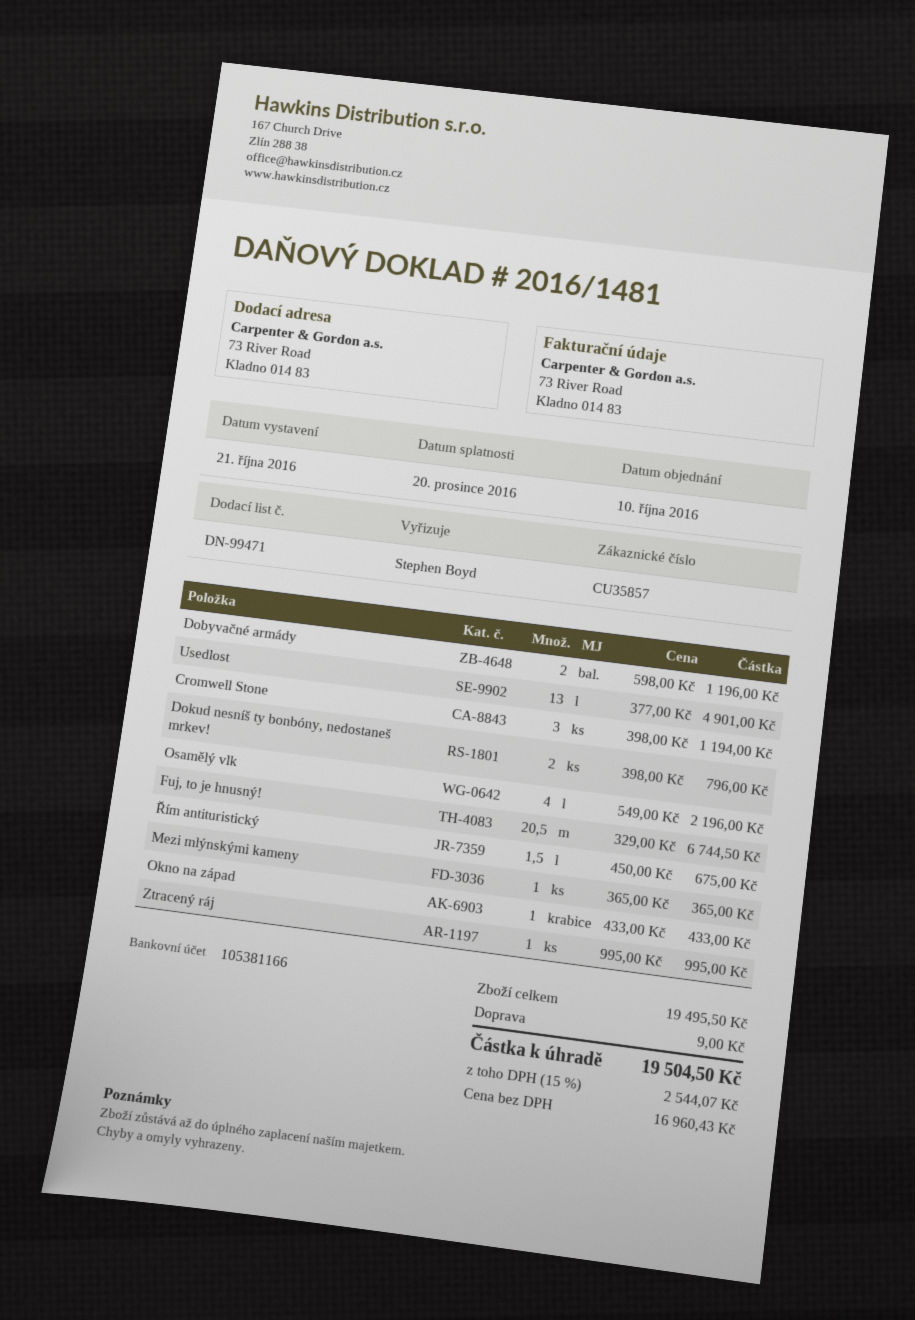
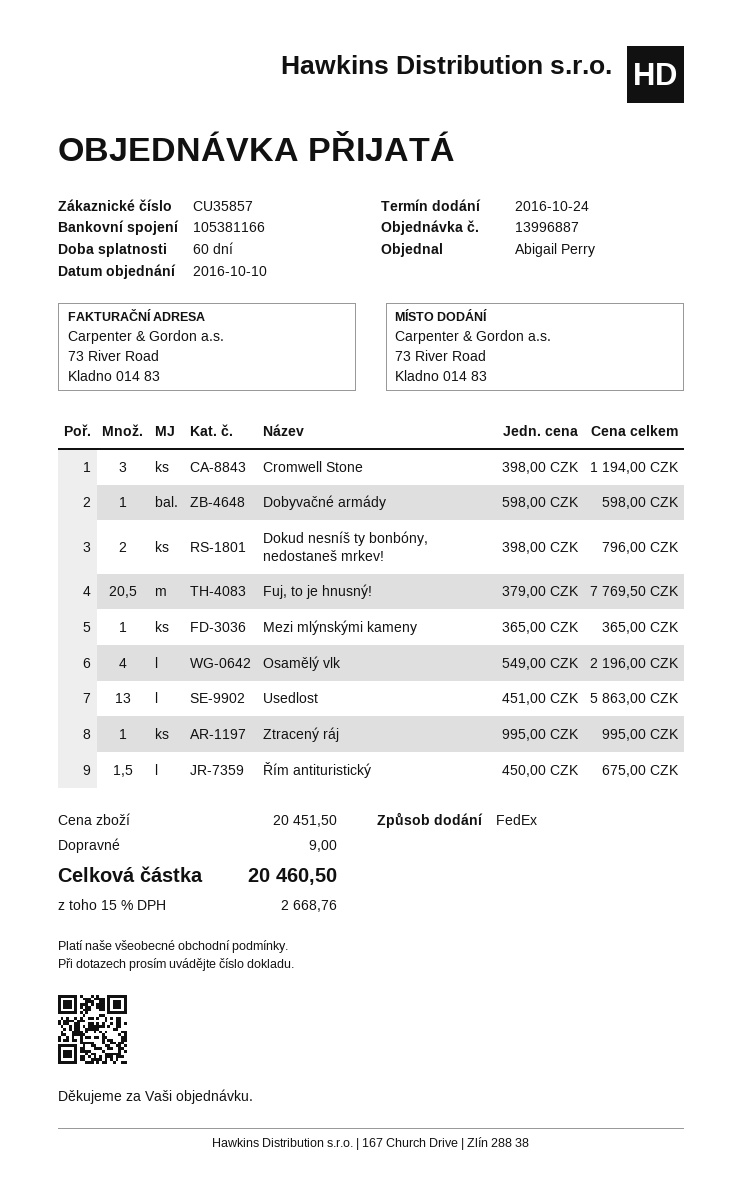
Dobyvačné armády: 2 x 598.00 = 1196.00 -> 1 x 598.00 = 598.00
Usedlost: 13 x 377.00 = 4901.00 -> 13 x 451.00 = 5863.00
Fuj, to je hnusný!: 20.5 x 329.00 = 6744.50 -> 20.5 x 379.00 = 7769.50
Okno na západ: 1 x 433.00 = 433.00 -> none
subtotal: 19495.50 -> 20451.50
tax: 15% = 2544.07 -> 15% = 2668.76
total: 19504.50 -> 20460.50

